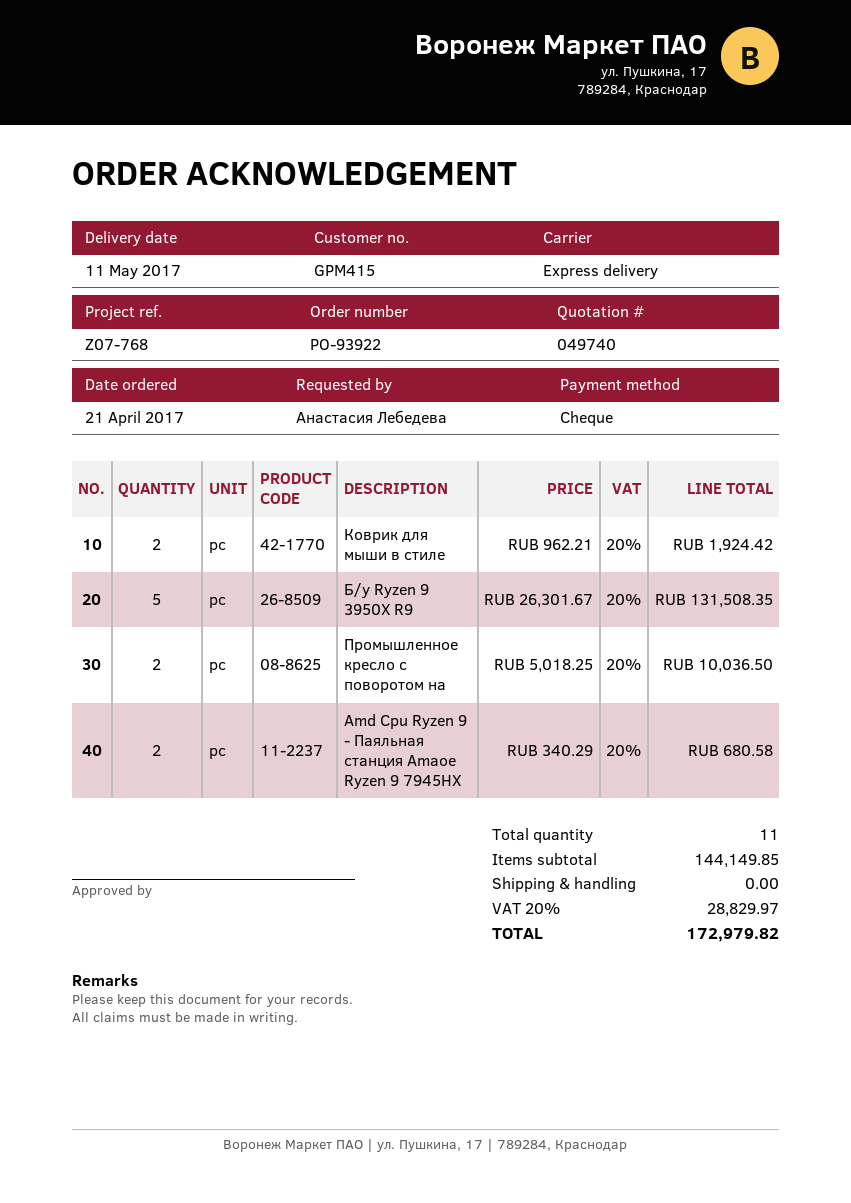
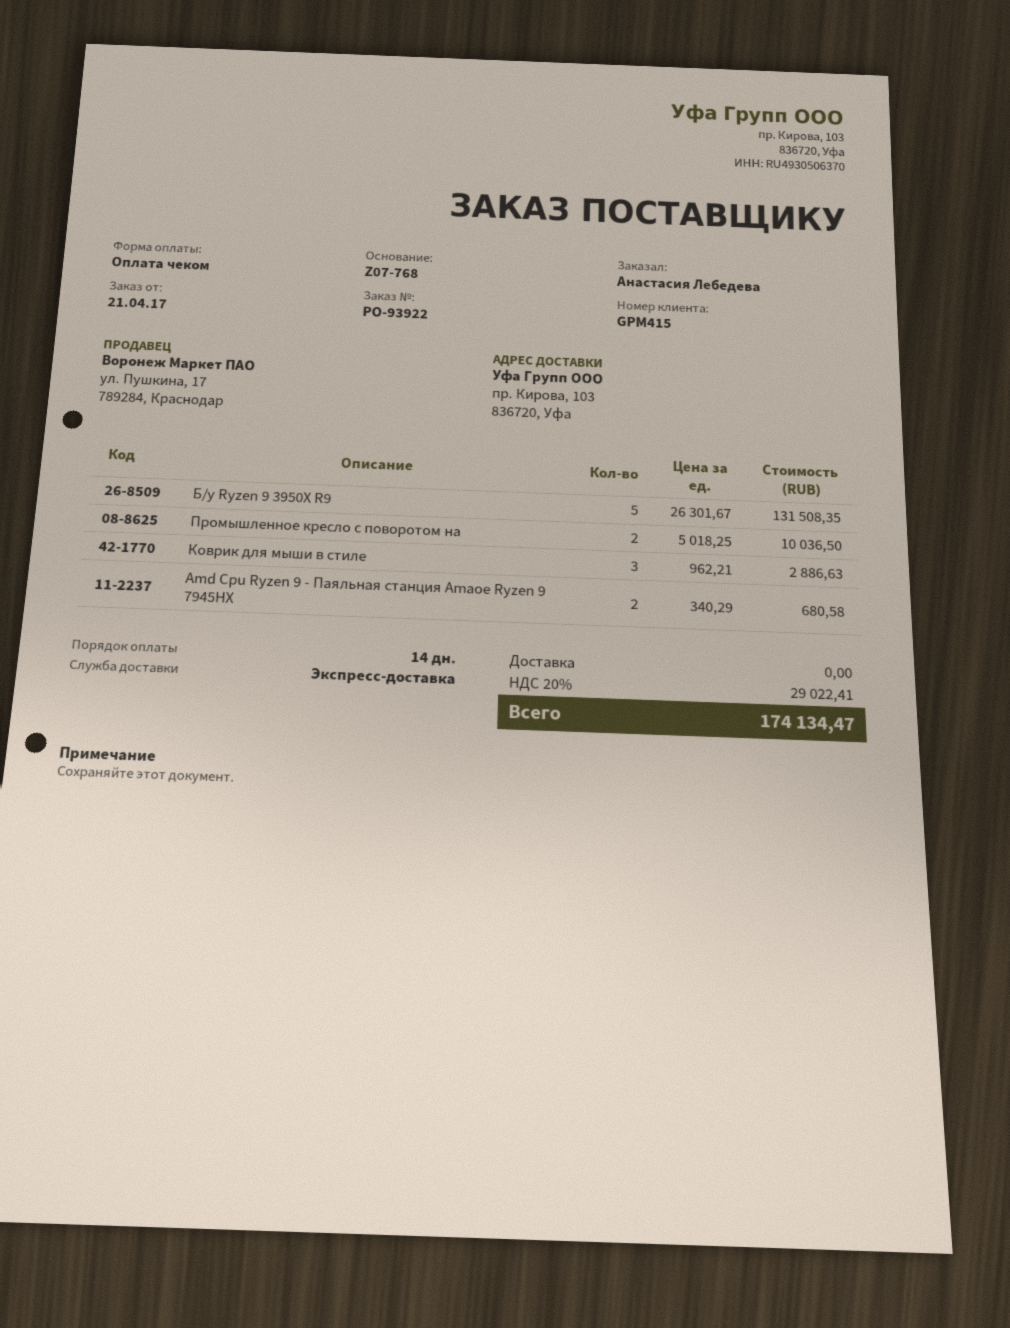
Коврик для мыши в стиле: 2 x 962.21 = 1924.42 -> 3 x 962.21 = 2886.63
tax: 20% = 28829.97 -> 20% = 29022.41
total: 172979.82 -> 174134.47

